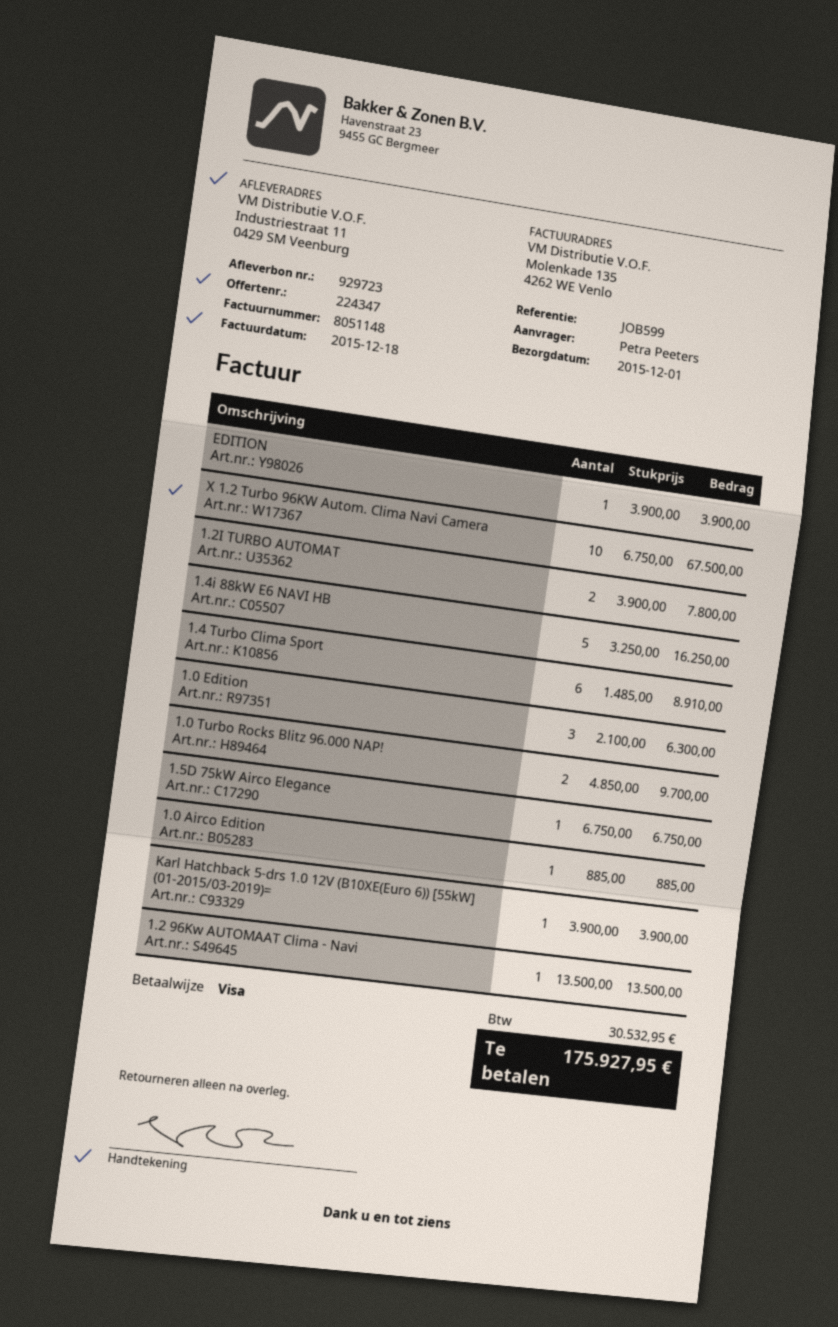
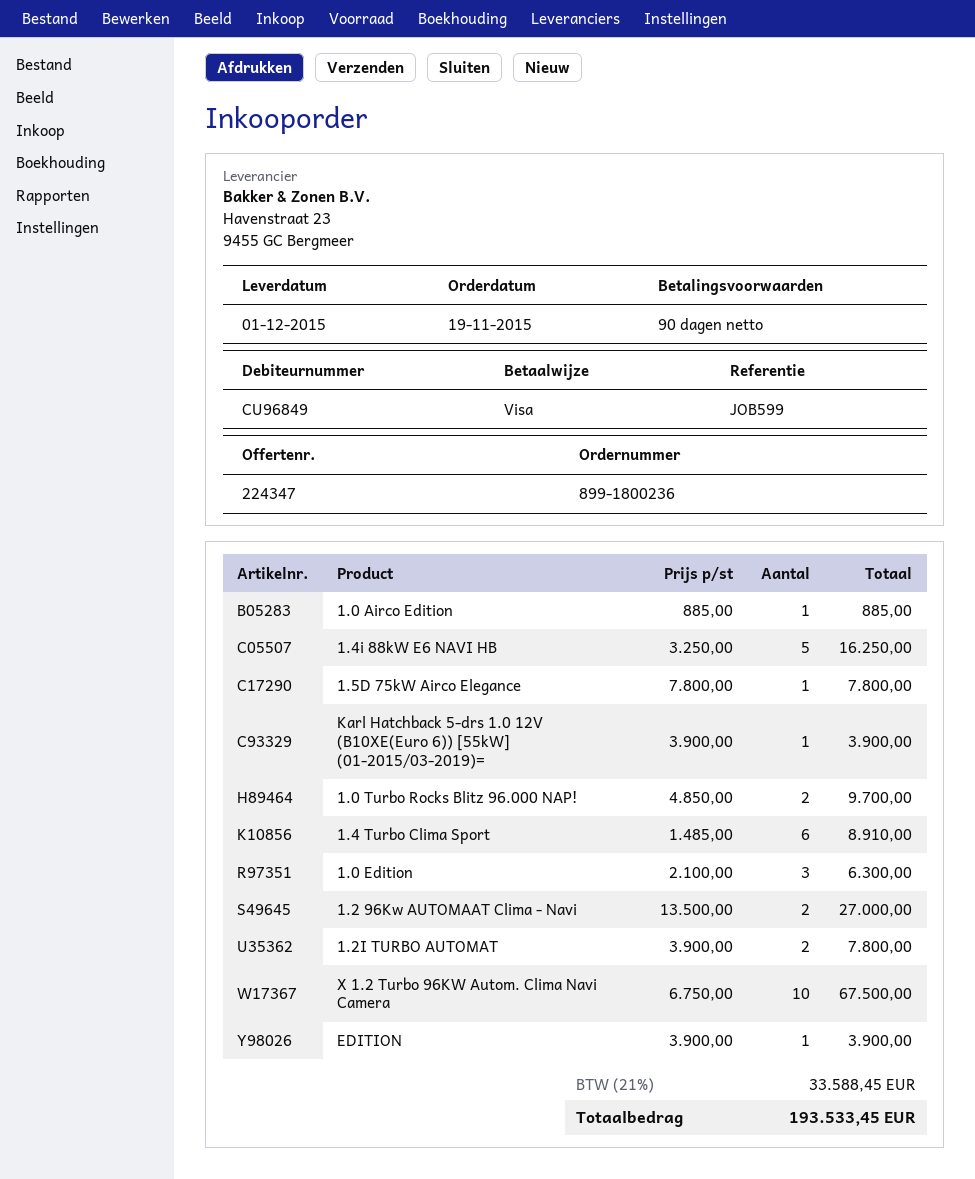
1.5D 75kW Airco Elegance: 1 x 6750.00 = 6750.00 -> 1 x 7800.00 = 7800.00
1.2 96Kw AUTOMAAT Clima - Navi: 1 x 13500.00 = 13500.00 -> 2 x 13500.00 = 27000.00
tax: 30532.95 -> 33588.45
total: 175927.95 -> 193533.45

